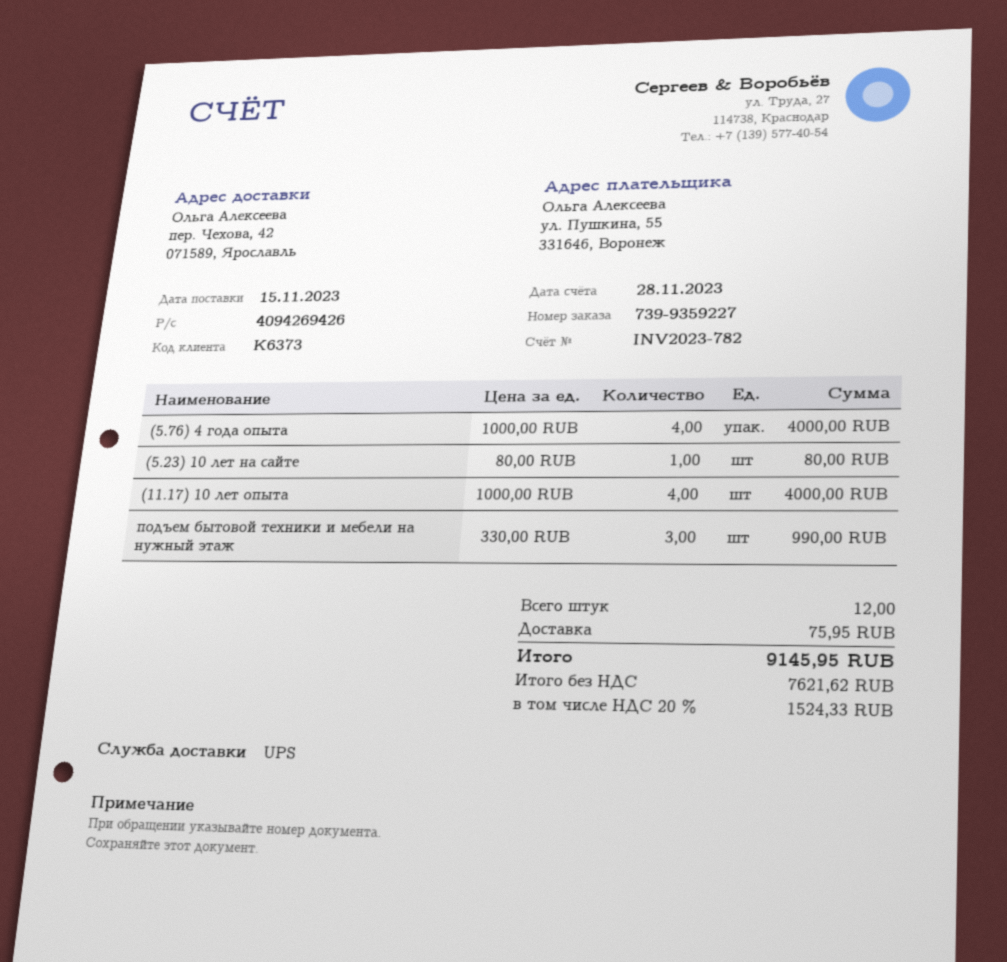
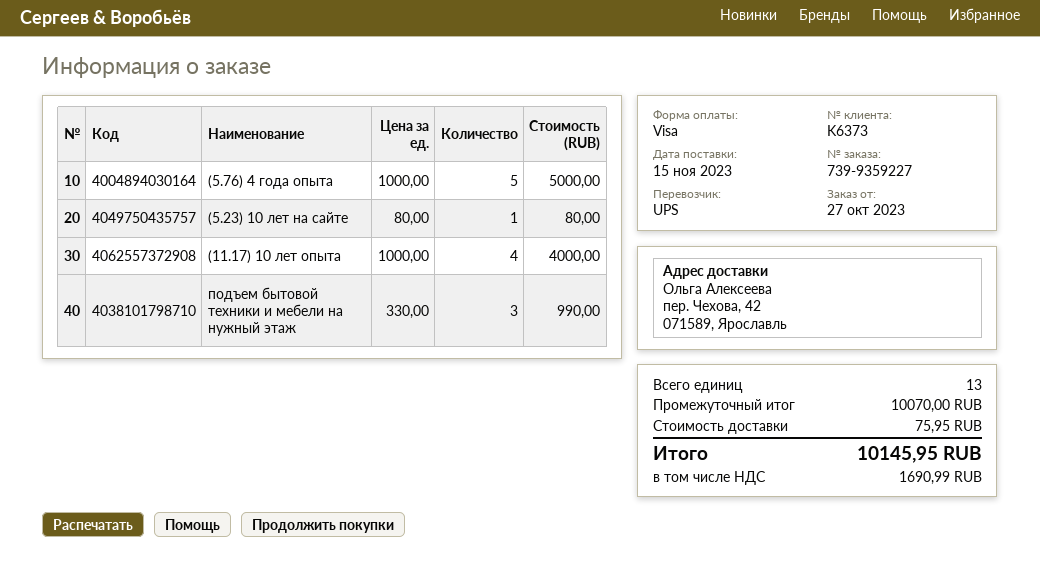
(5.76) 4 года опыта: 4 x 1000.00 = 4000.00 -> 5 x 1000.00 = 5000.00
total quantity: 12 -> 13
tax: 1524.33 -> 1690.99
total: 9145.95 -> 10145.95

